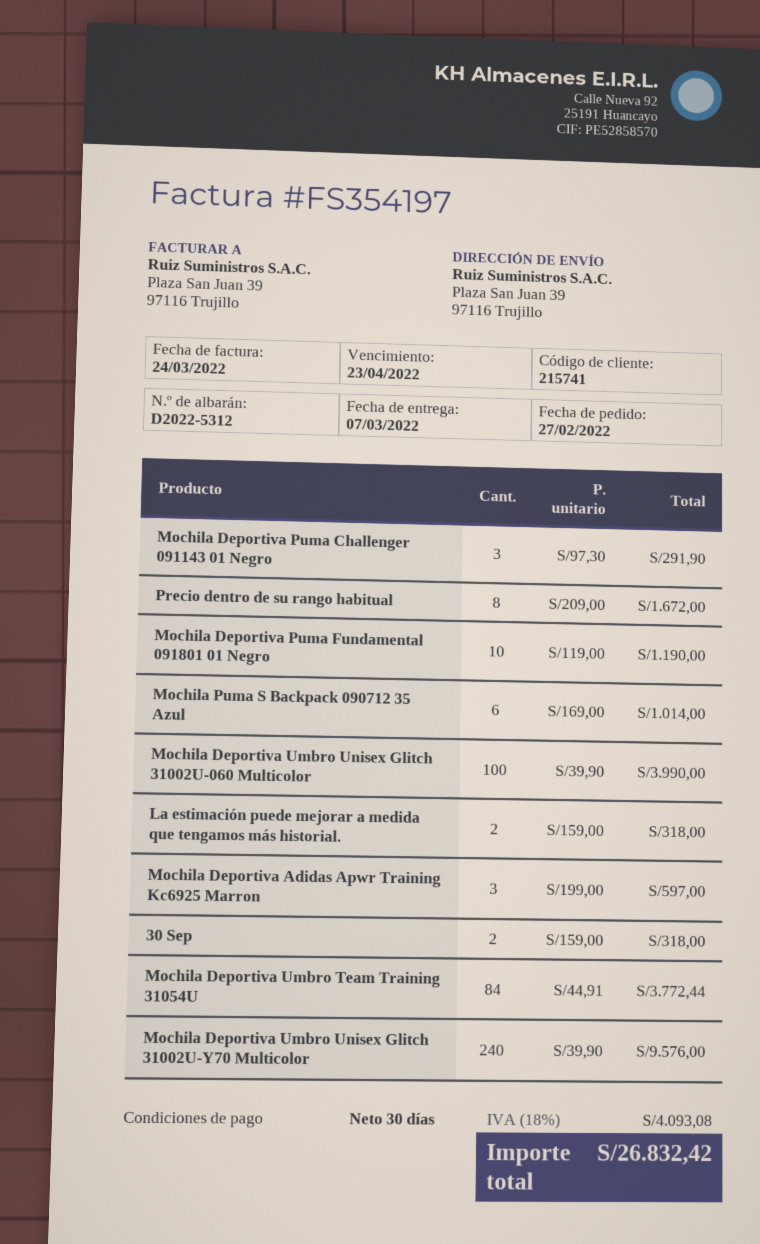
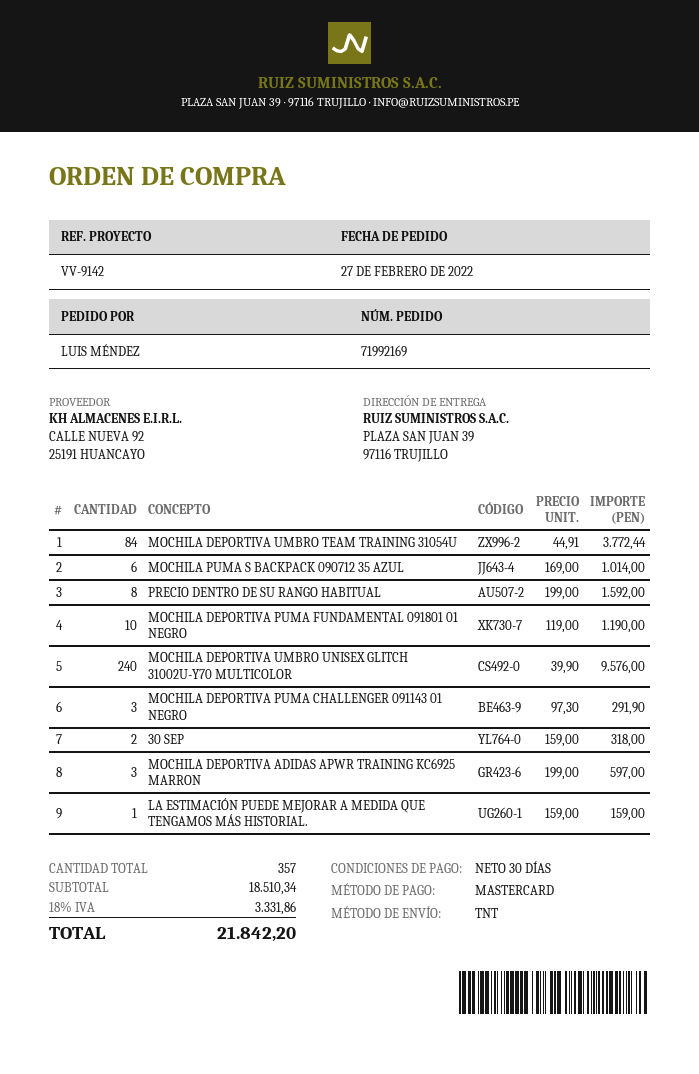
Precio dentro de su rango habitual: 8 x 209.00 = 1672.00 -> 8 x 199.00 = 1592.00
Mochila Deportiva Umbro Unisex Glitch 31002U-060 Multicolor: 100 x 39.90 = 3990.00 -> none
La estimación puede mejorar a medida que tengamos más historial.: 2 x 159.00 = 318.00 -> 1 x 159.00 = 159.00
tax: 18% = 4093.08 -> 18% = 3331.86
total: 26832.42 -> 21842.20

